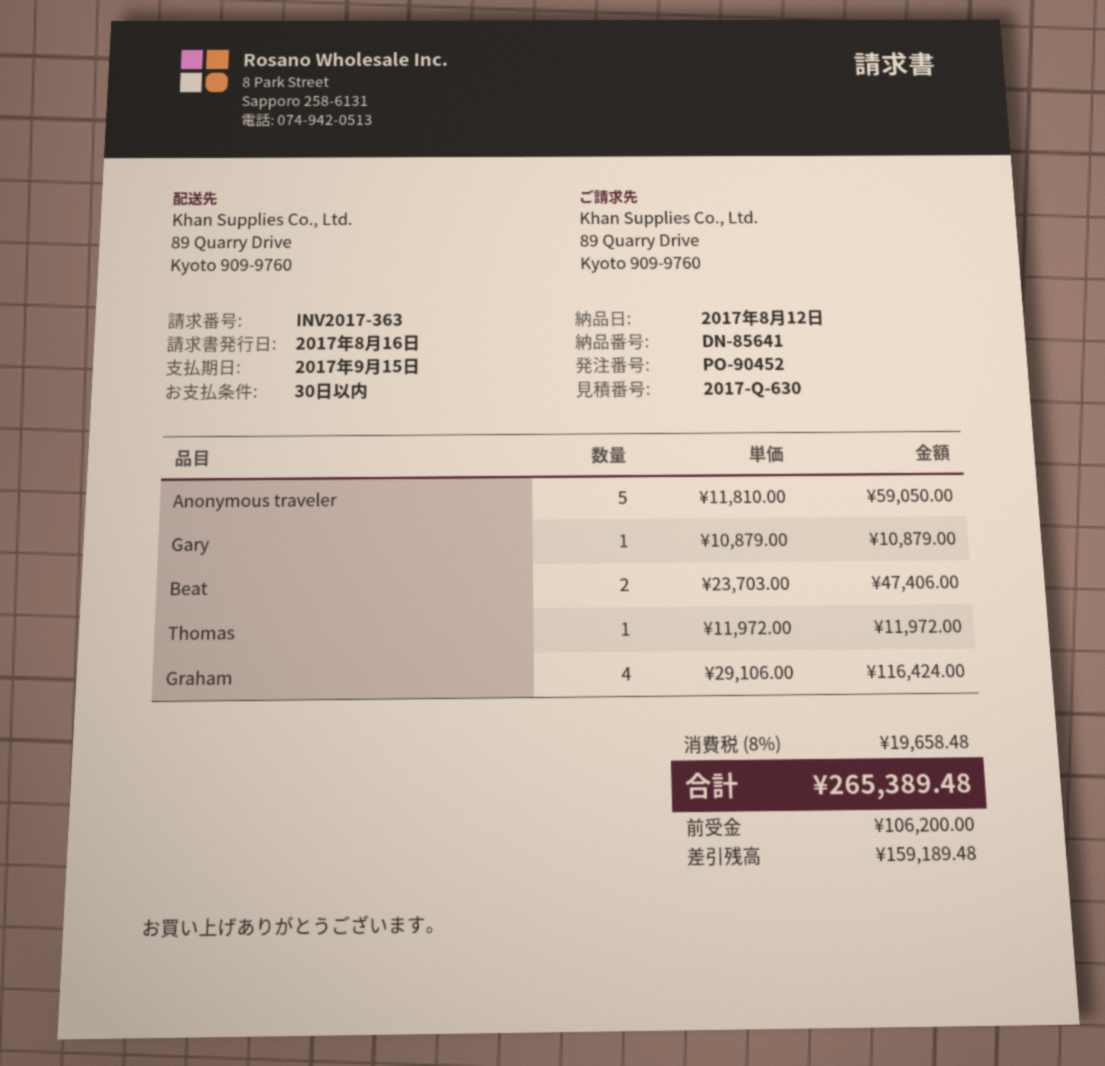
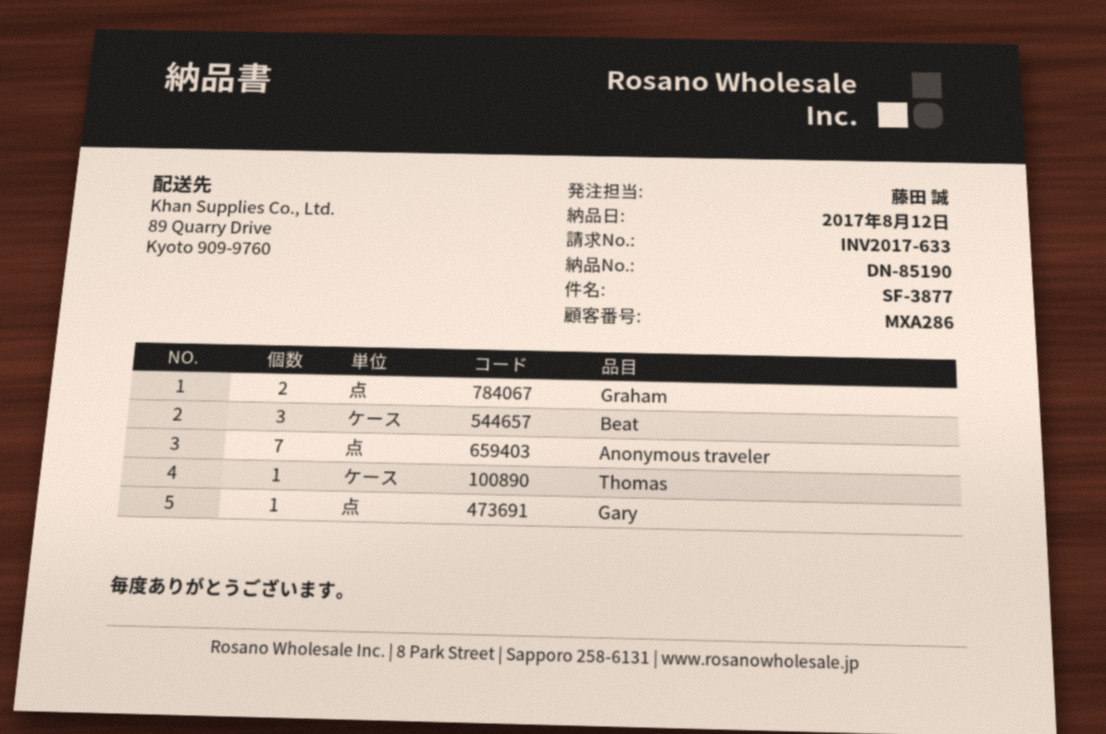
delivery note number: DN-85641 -> DN-85190
invoice number: INV2017-363 -> INV2017-633
Anonymous traveler: 5 -> 7
Beat: 2 -> 3
Graham: 4 -> 2

